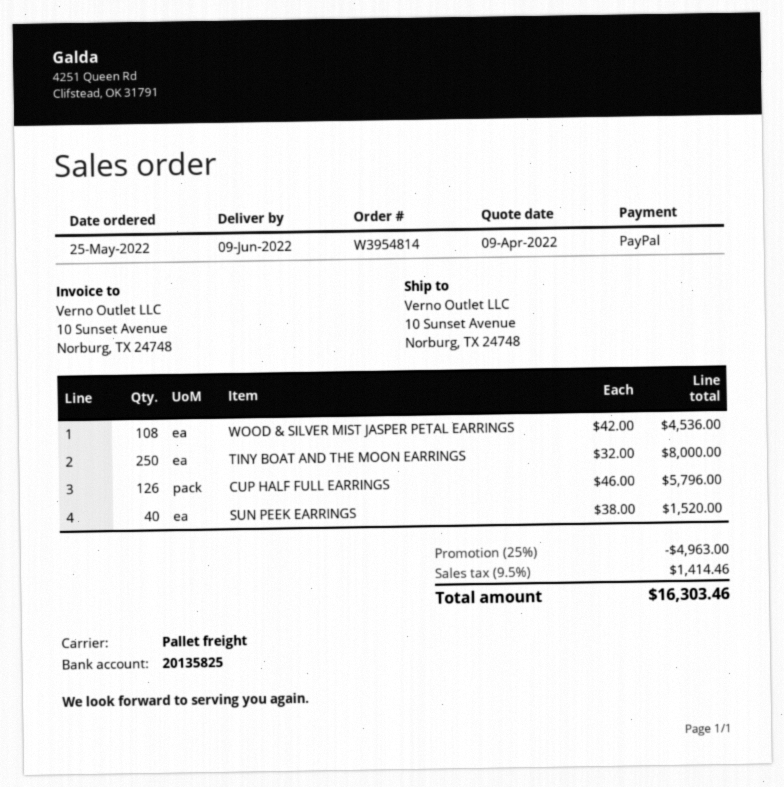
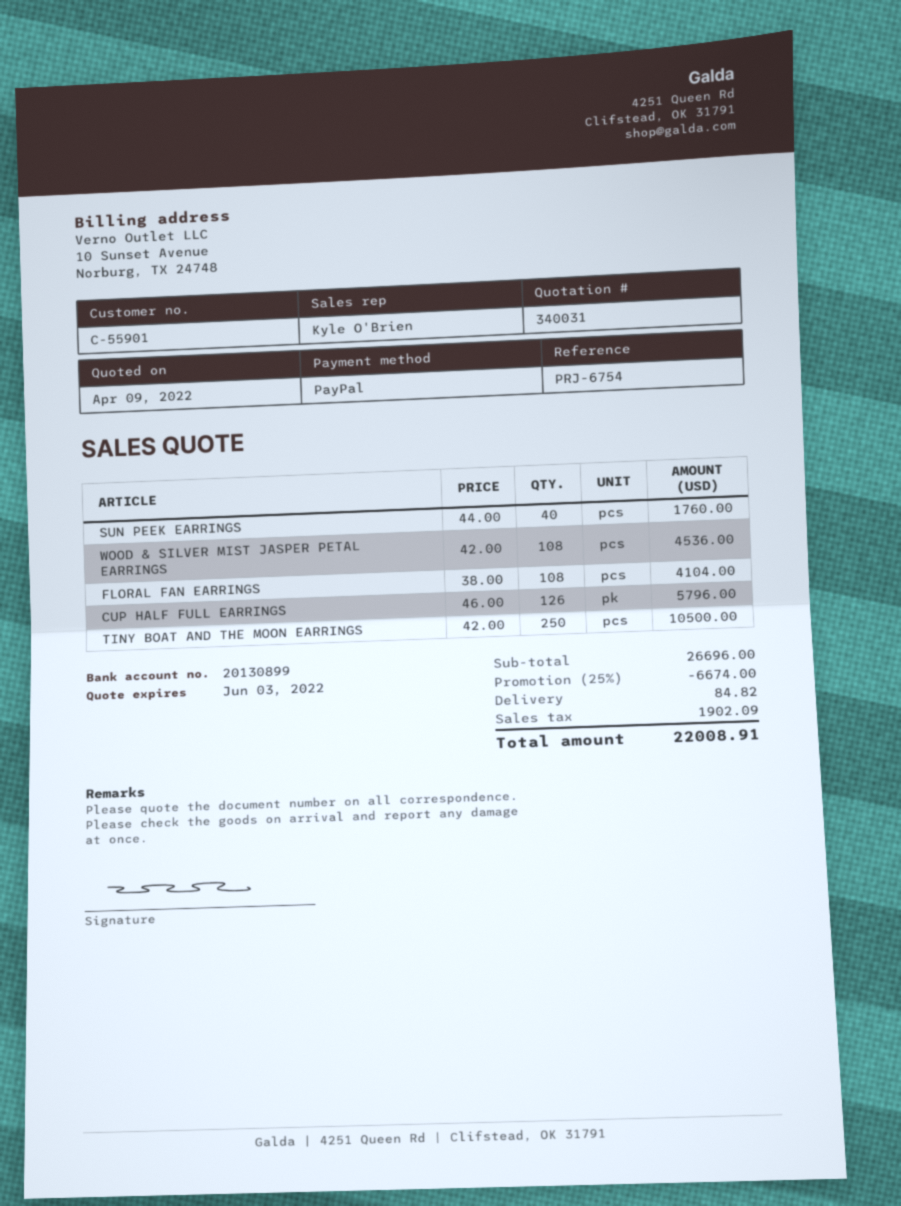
bank account: 20135825 -> 20130899
TINY BOAT AND THE MOON EARRINGS: 250 x 32.00 = 8000.00 -> 250 x 42.00 = 10500.00
SUN PEEK EARRINGS: 40 x 38.00 = 1520.00 -> 40 x 44.00 = 1760.00
FLORAL FAN EARRINGS: none -> 108 x 38.00 = 4104.00
discount: 25% = 4963.00 -> 25% = 6674.00
shipping: none -> 84.82
tax: 1414.46 -> 1902.09
total: 16303.46 -> 22008.91

